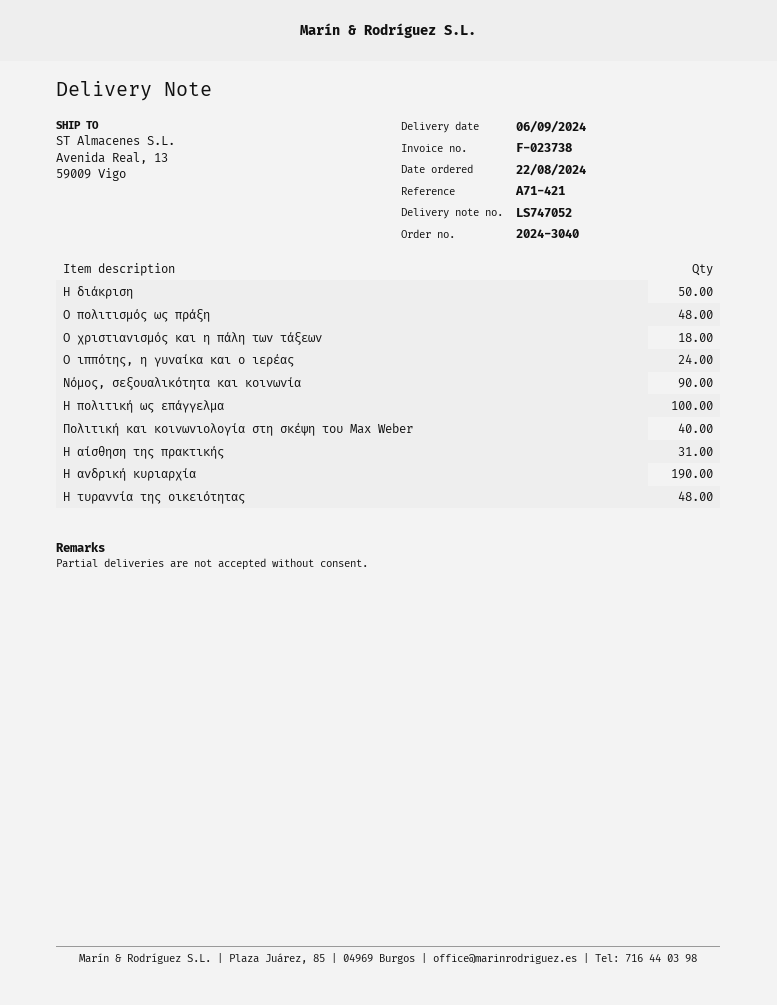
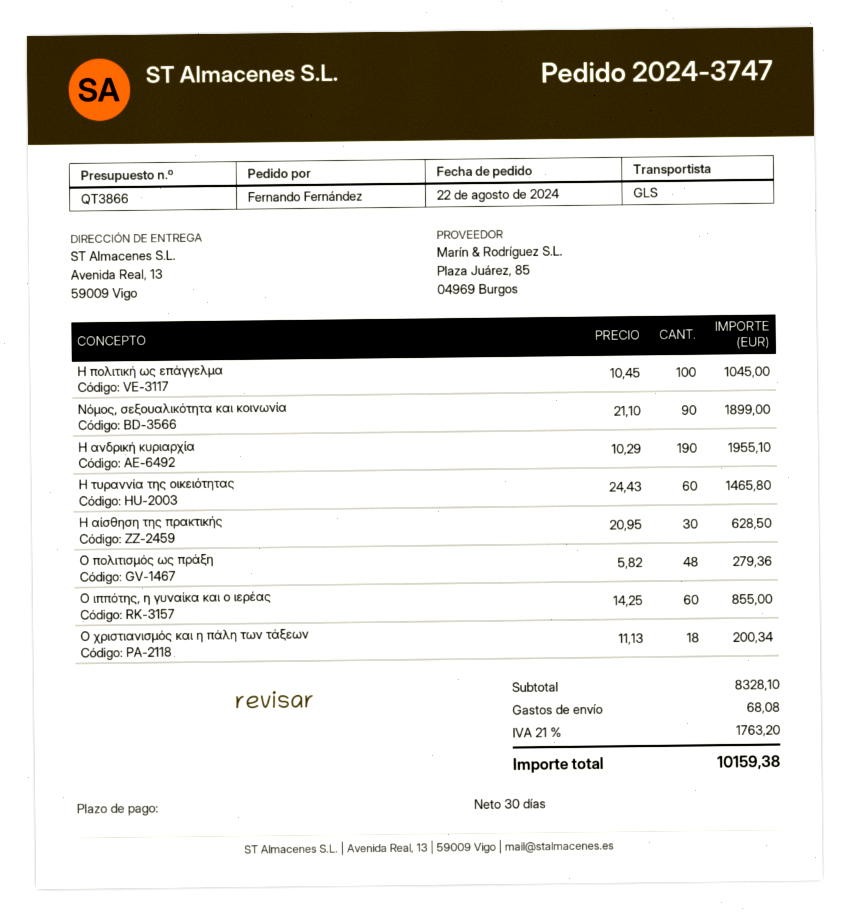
order number: 2024-3040 -> 2024-3747
Η διάκριση: 50 -> none
Ο ιππότης, η γυναίκα και ο ιερέας: 24 -> 60
Πολιτική και κοινωνιολογία στη σκέψη του Max Weber: 40 -> none
Η αίσθηση της πρακτικής: 31 -> 30
Η τυραννία της οικειότητας: 48 -> 60

